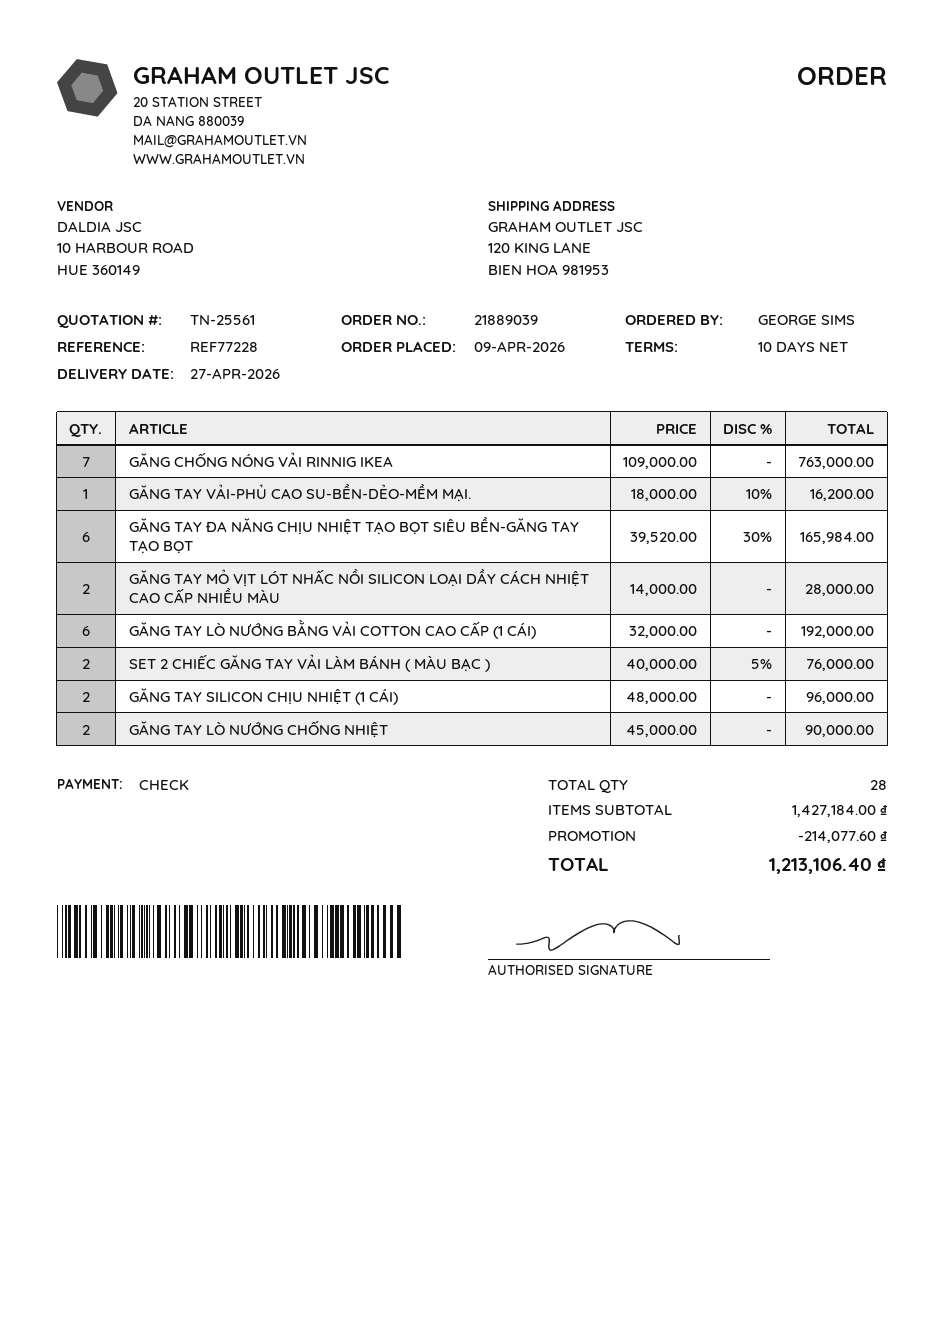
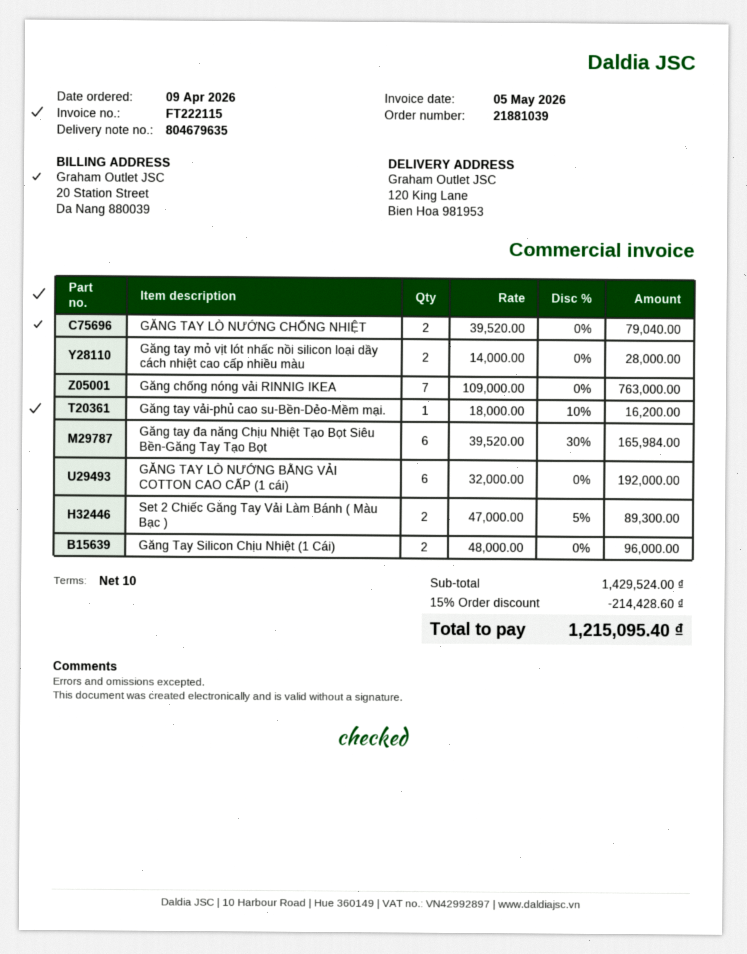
order number: 21889039 -> 21881039
SET 2 CHIẾC GĂNG TAY VẢI LÀM BÁNH ( MÀU BẠC ): 2 x 40000.00 - 5% = 76000.00 -> 2 x 47000.00 - 5% = 89300.00
GĂNG TAY LÒ NƯỚNG CHỐNG NHIỆT: 2 x 45000.00 = 90000.00 -> 2 x 39520.00 = 79040.00
subtotal: 1427184.00 -> 1429524.00
discount: 214077.60 -> 214428.60
total: 1213106.40 -> 1215095.40

